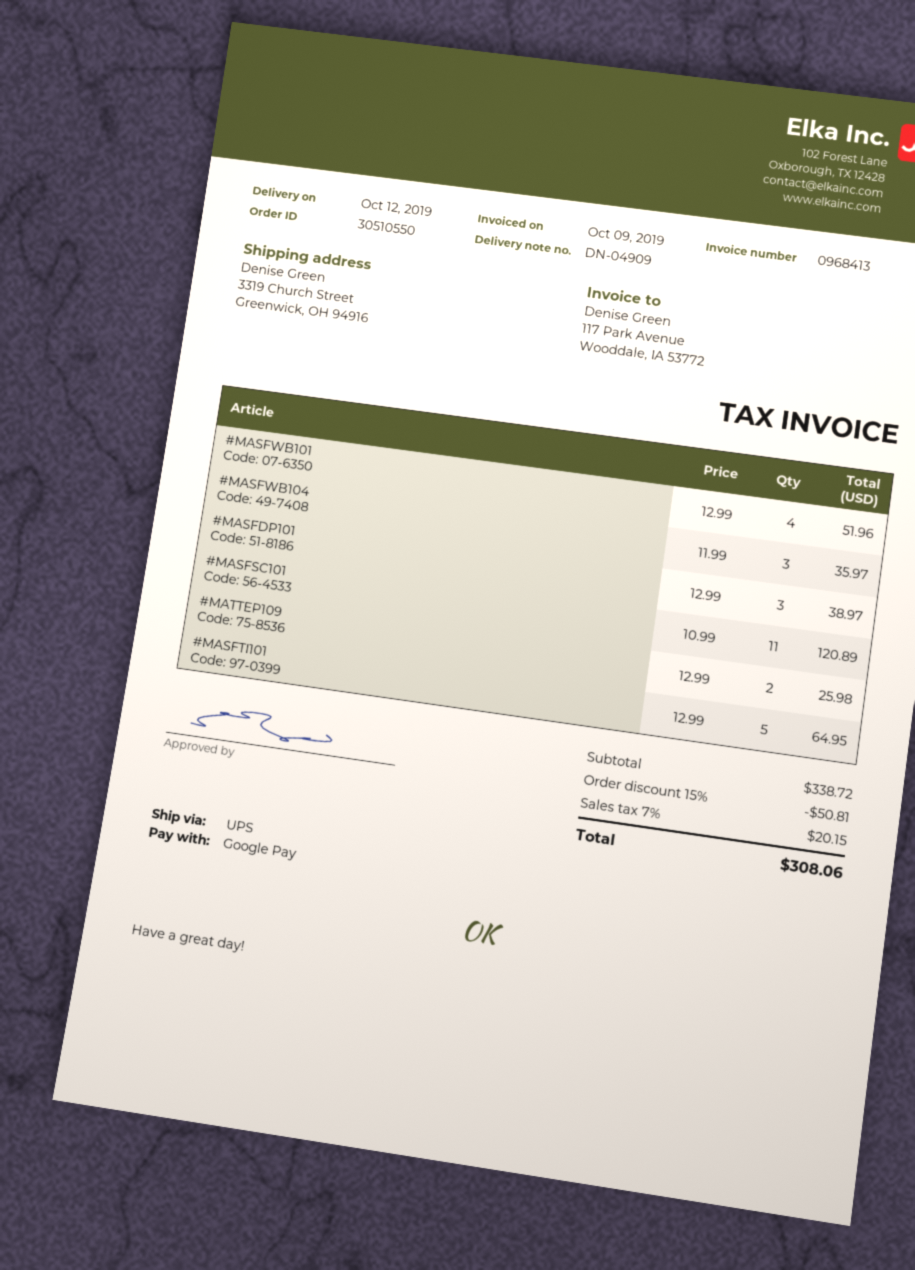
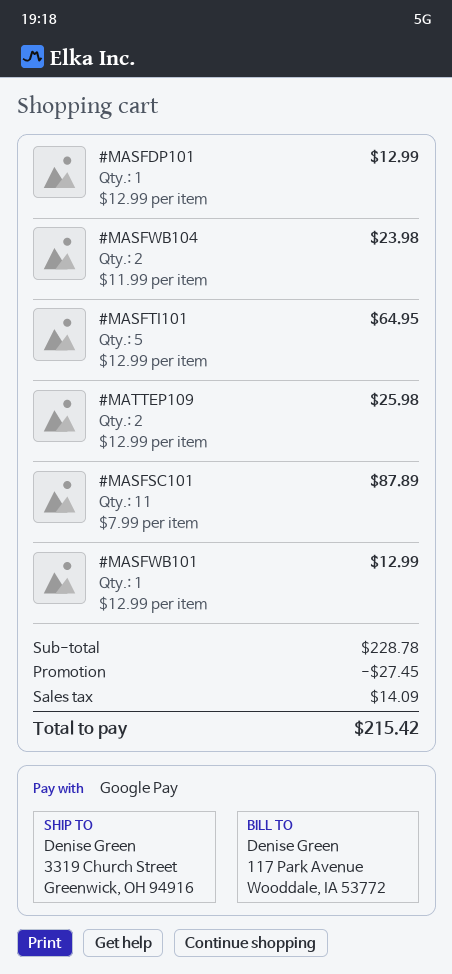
#MASFWB101: 4 x 12.99 = 51.96 -> 1 x 12.99 = 12.99
#MASFWB104: 3 x 11.99 = 35.97 -> 2 x 11.99 = 23.98
#MASFDP101: 3 x 12.99 = 38.97 -> 1 x 12.99 = 12.99
#MASFSC101: 11 x 10.99 = 120.89 -> 11 x 7.99 = 87.89
subtotal: 338.72 -> 228.78
discount: 50.81 -> 27.45
tax: 20.15 -> 14.09
total: 308.06 -> 215.42

